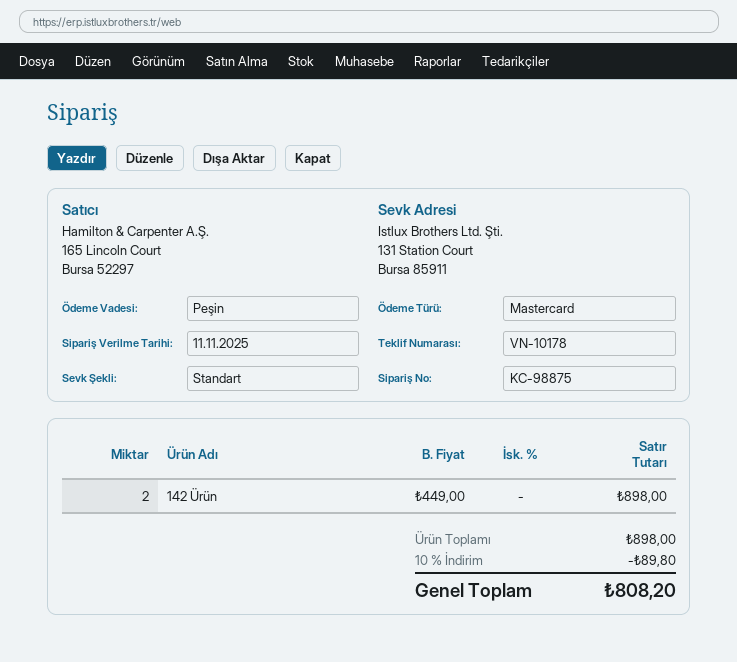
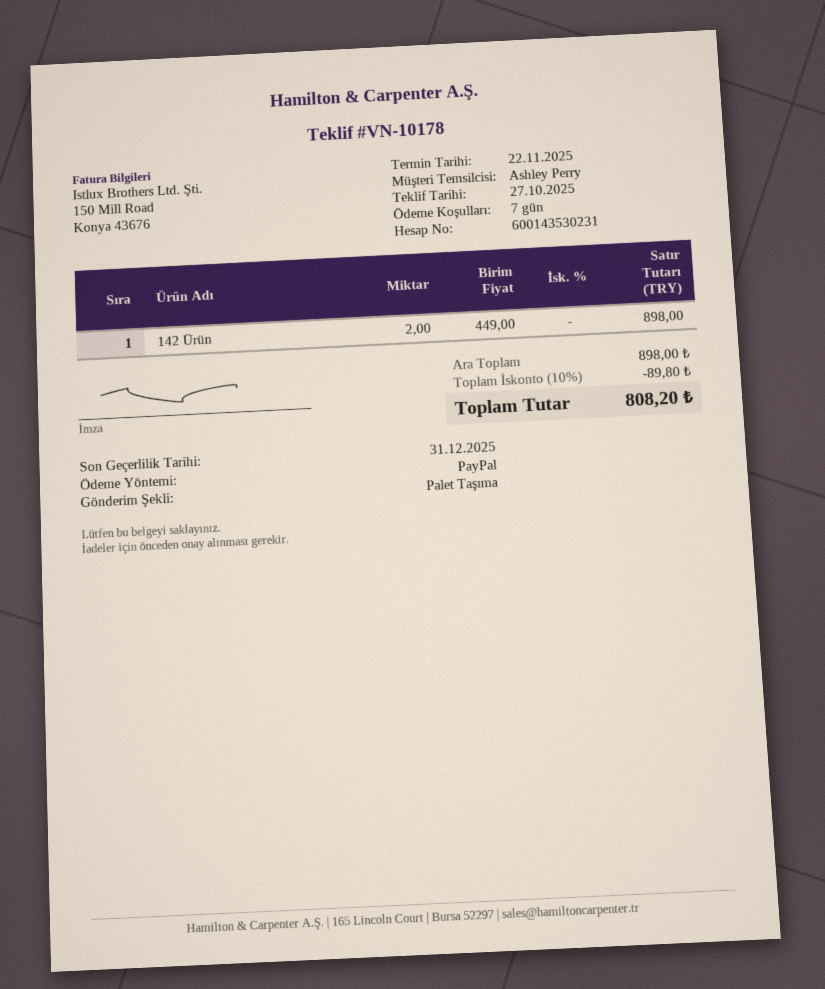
payment terms: on receipt -> 7 days
payment method: Mastercard -> PayPal
shipping method: standard -> pallet freight

